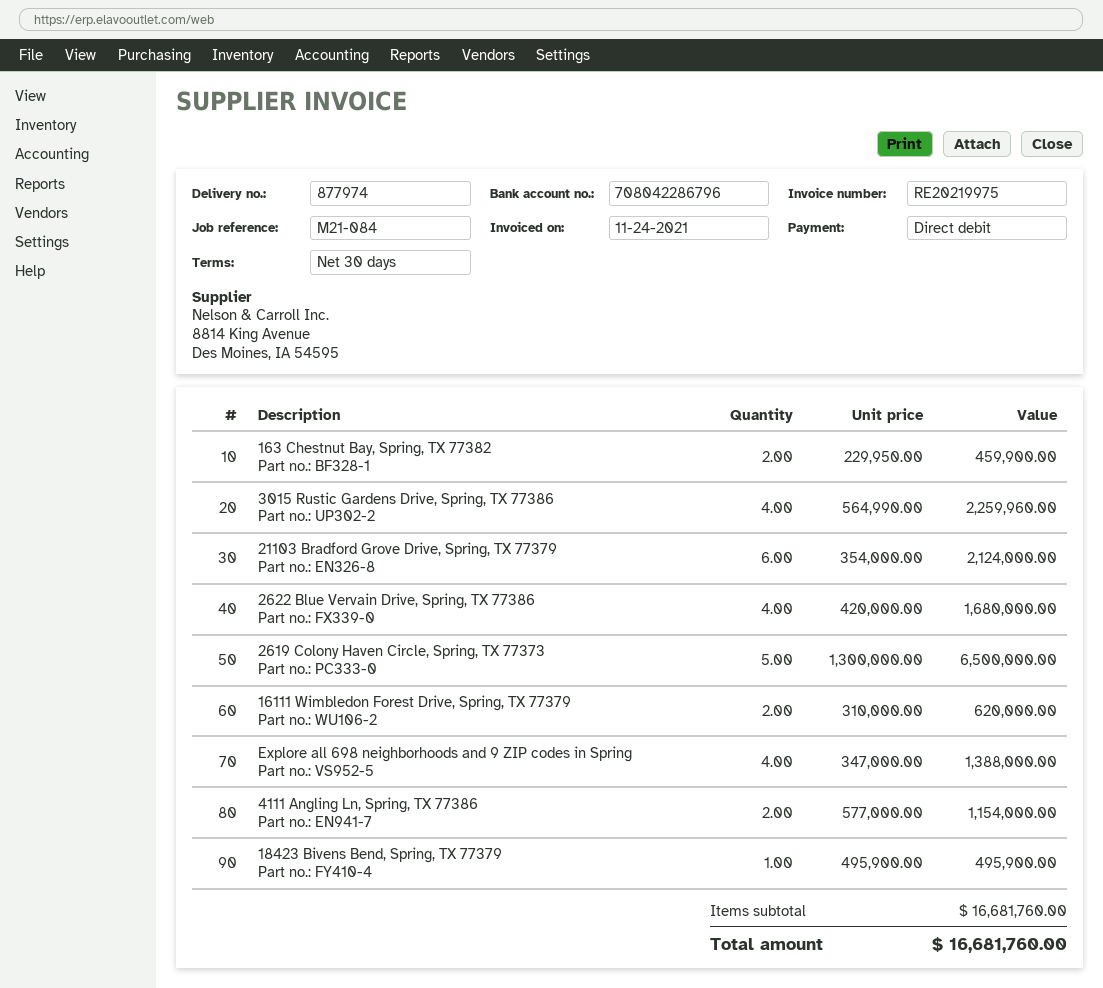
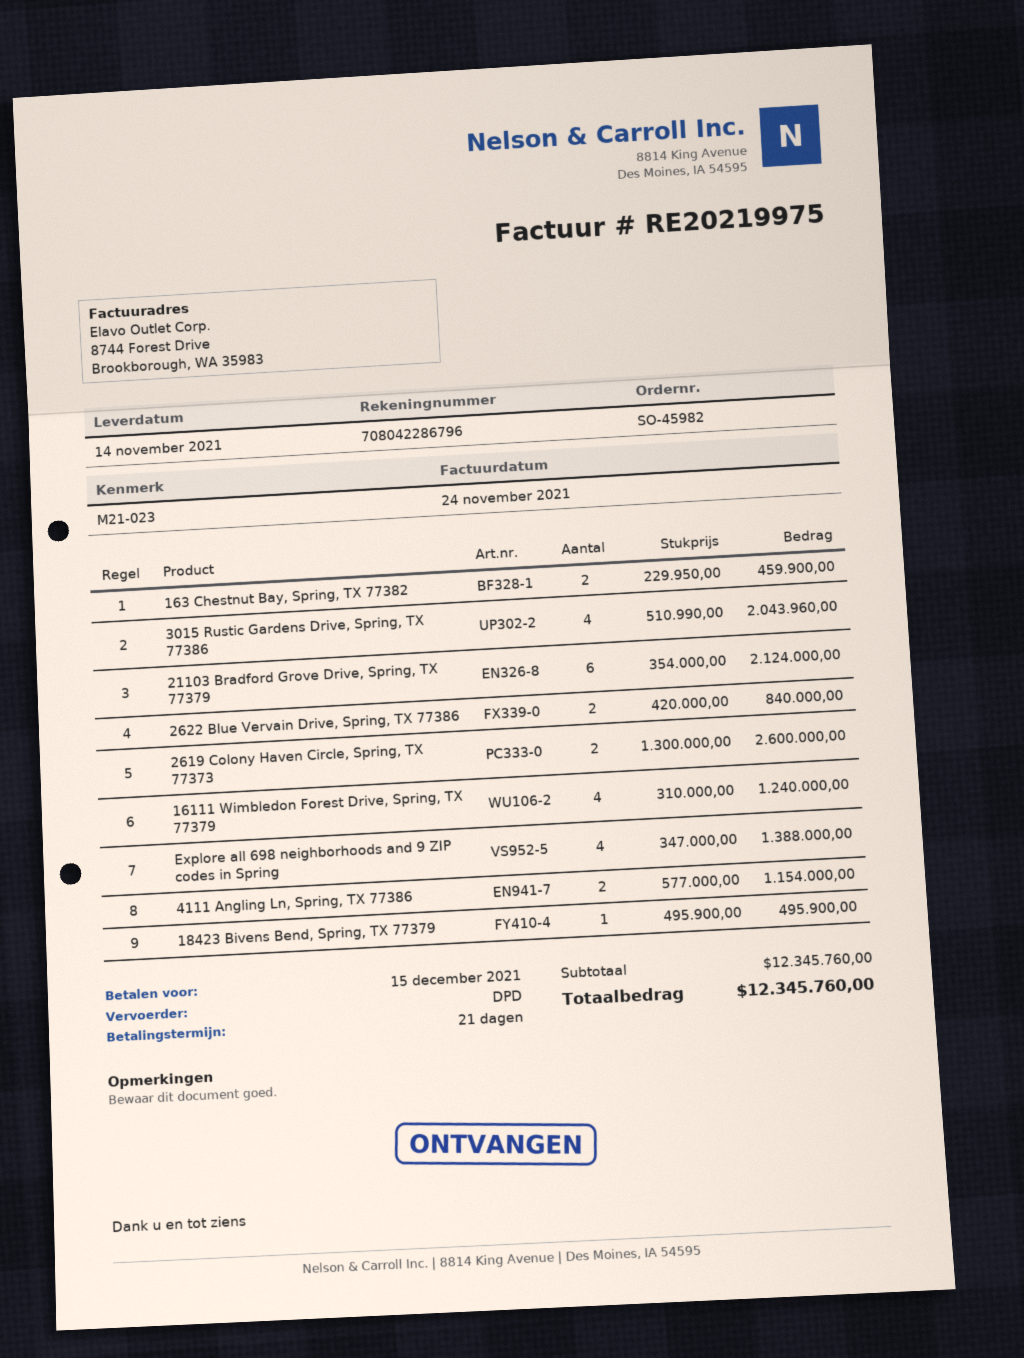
payment terms: 30 days -> 21 days
reference: M21-084 -> M21-023
3015 Rustic Gardens Drive, Spring, TX 77386: 4 x 564990.00 = 2259960.00 -> 4 x 510990.00 = 2043960.00
2622 Blue Vervain Drive, Spring, TX 77386: 4 x 420000.00 = 1680000.00 -> 2 x 420000.00 = 840000.00
2619 Colony Haven Circle, Spring, TX 77373: 5 x 1300000.00 = 6500000.00 -> 2 x 1300000.00 = 2600000.00
16111 Wimbledon Forest Drive, Spring, TX 77379: 2 x 310000.00 = 620000.00 -> 4 x 310000.00 = 1240000.00
subtotal: 16681760.00 -> 12345760.00
total: 16681760.00 -> 12345760.00

